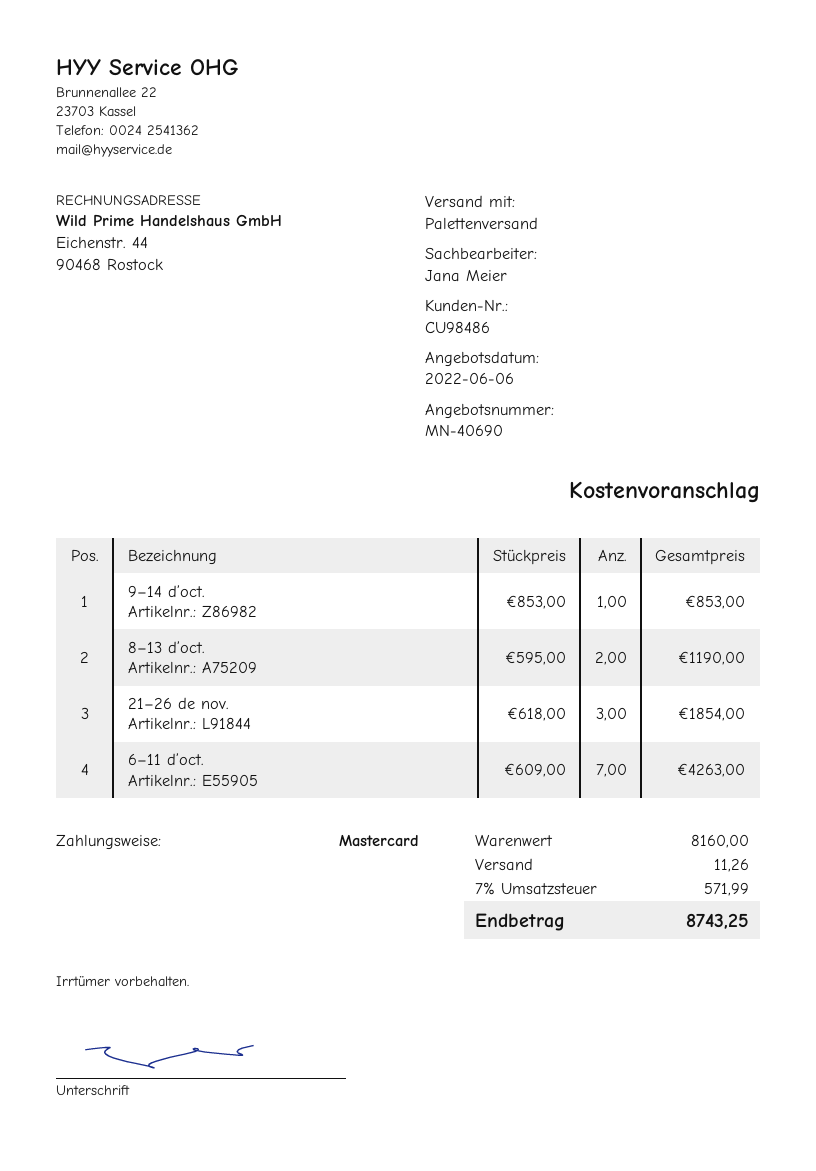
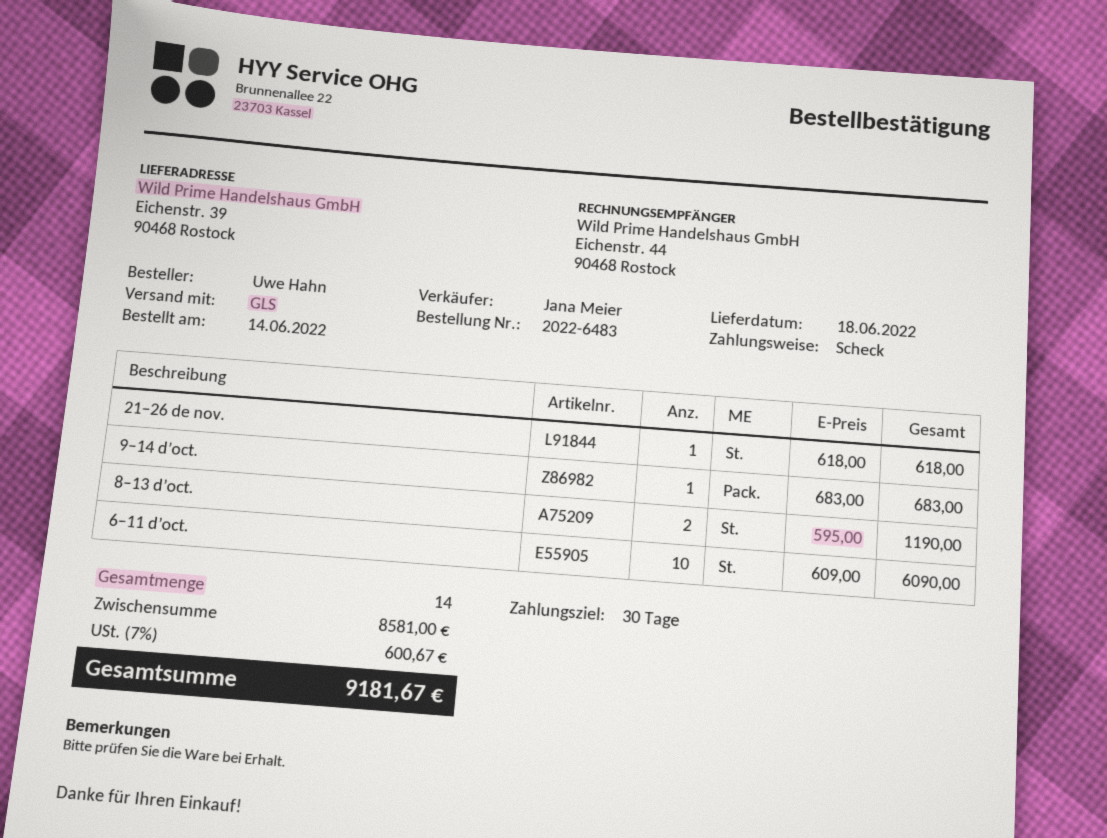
payment method: Mastercard -> cheque
shipping method: pallet freight -> GLS
9–14 d’oct.: 1 x 853.00 = 853.00 -> 1 x 683.00 = 683.00
21–26 de nov.: 3 x 618.00 = 1854.00 -> 1 x 618.00 = 618.00
6–11 d’oct.: 7 x 609.00 = 4263.00 -> 10 x 609.00 = 6090.00
subtotal: 8160.00 -> 8581.00
shipping: 11.26 -> none
tax: 7% = 571.99 -> 7% = 600.67
total: 8743.25 -> 9181.67

